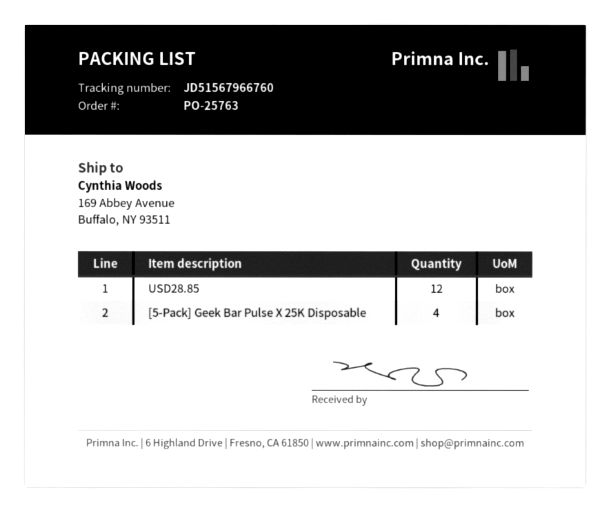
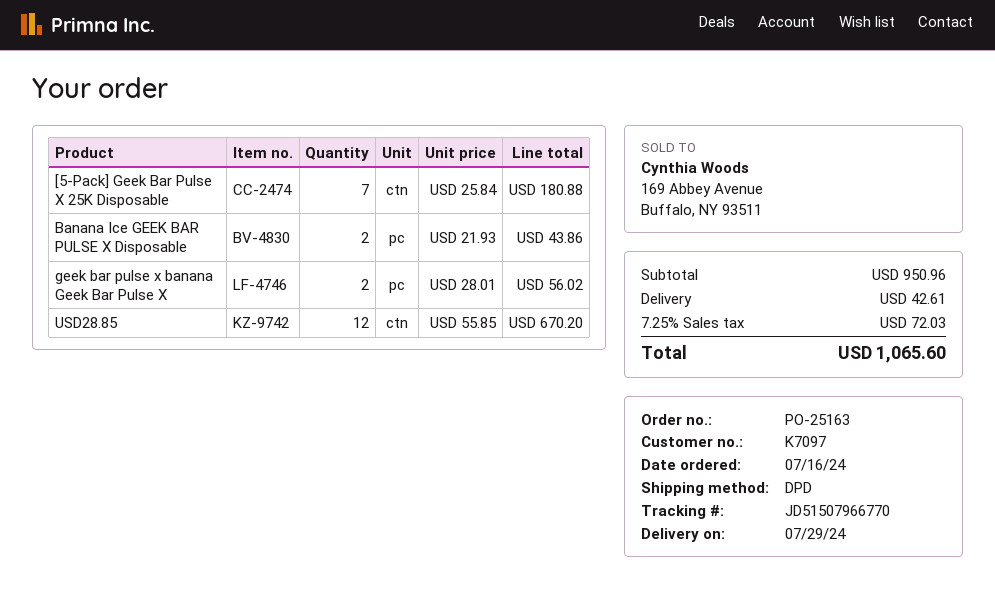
order number: PO-25763 -> PO-25163
tracking number: JD51567966760 -> JD51507966770
[5-Pack] Geek Bar Pulse X 25K Disposable: 4 -> 7
Banana Ice GEEK BAR PULSE X Disposable: none -> 2
geek bar pulse x banana Geek Bar Pulse X: none -> 2

